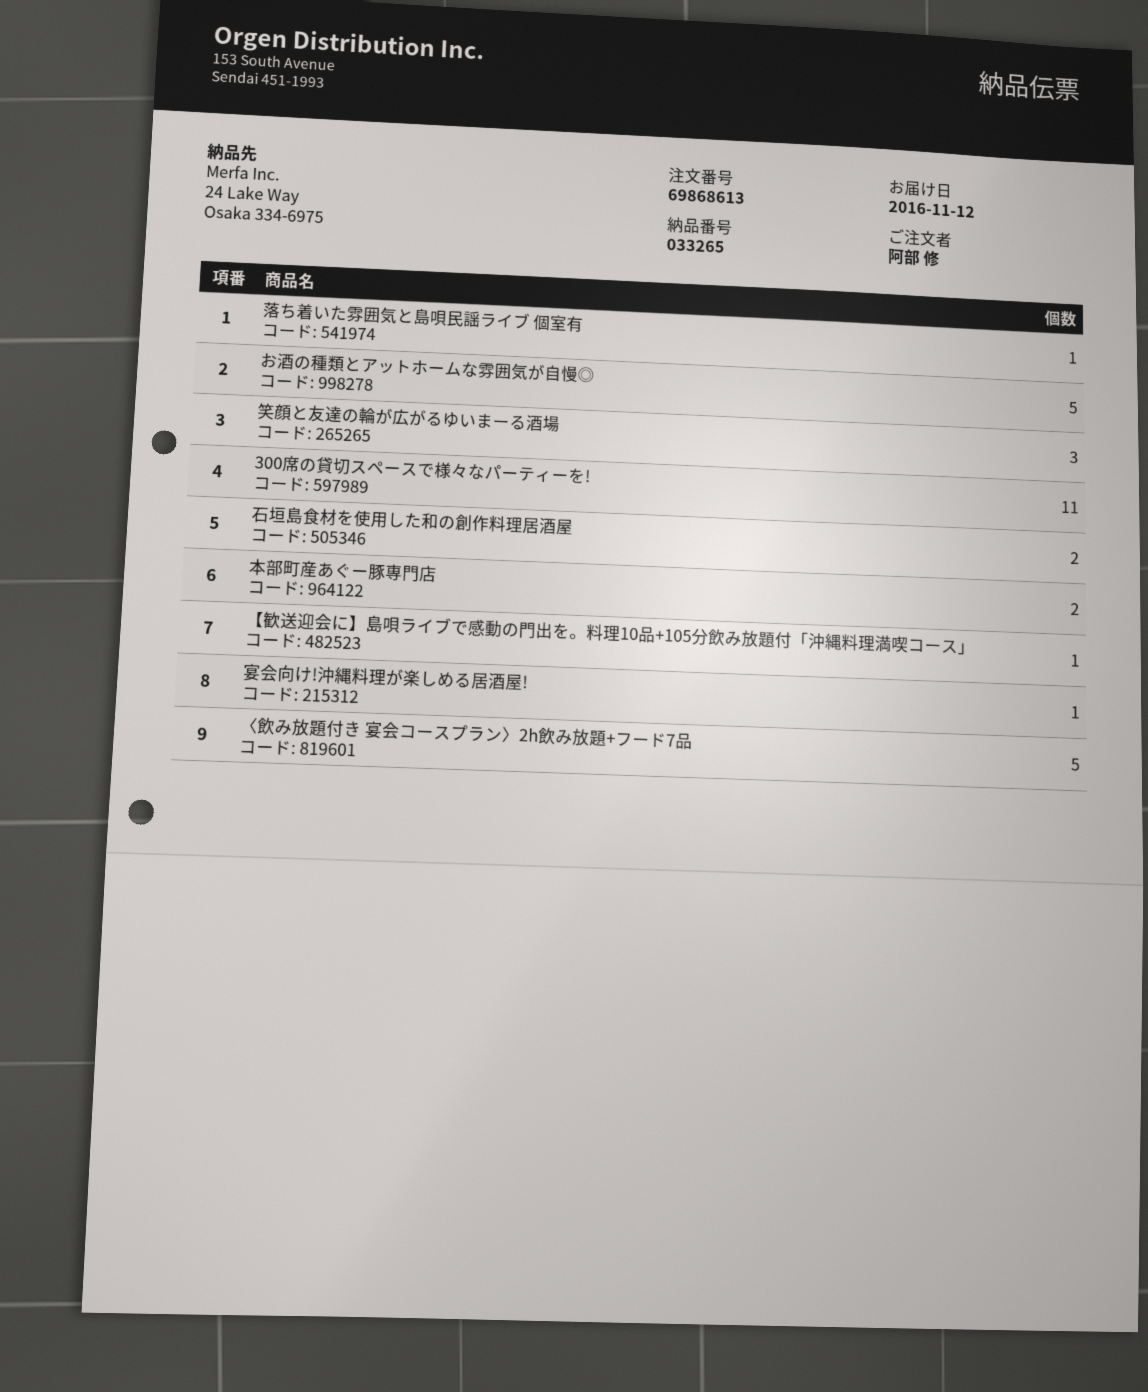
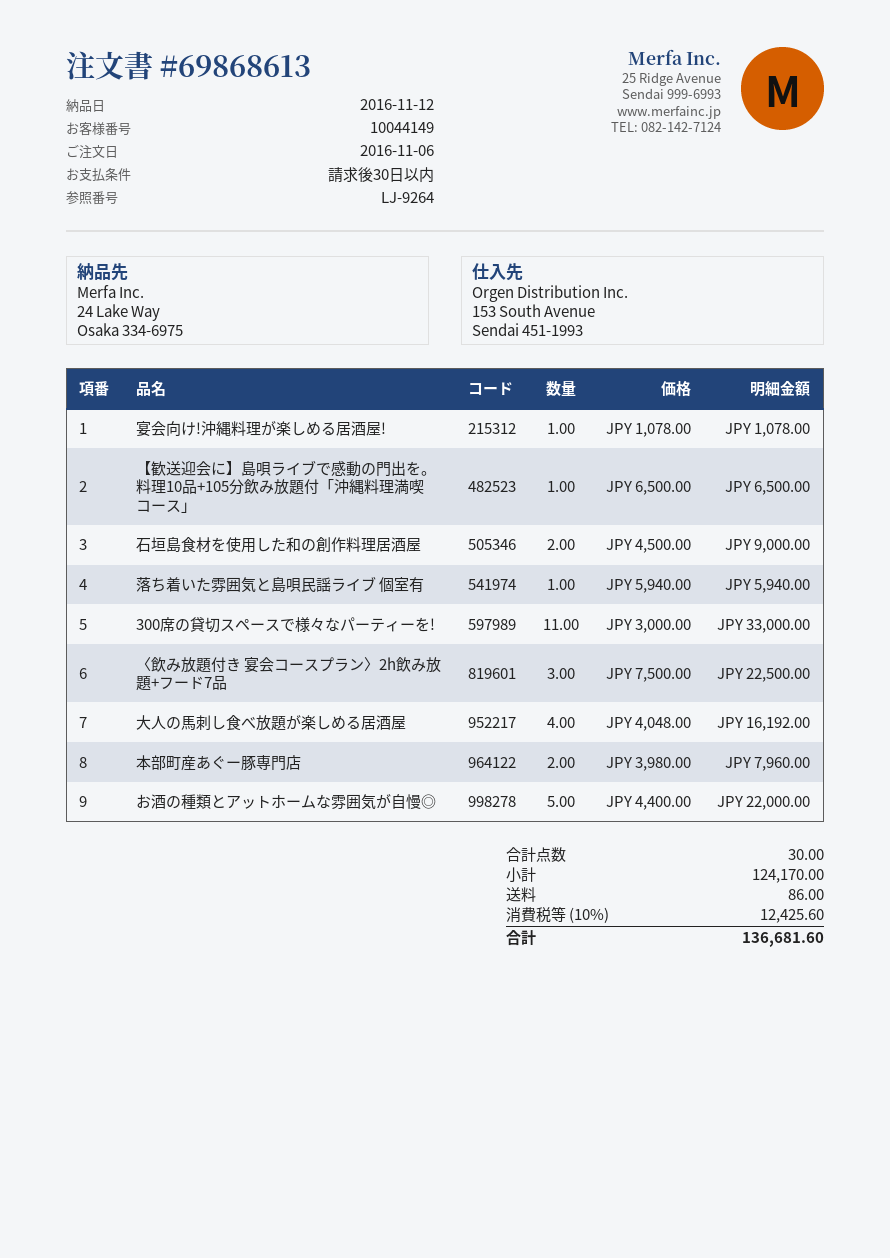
笑顔と友達の輪が広がるゆいまーる酒場: 3 -> none
〈飲み放題付き 宴会コースプラン〉2h飲み放題+フード7品: 5 -> 3
大人の馬刺し食べ放題が楽しめる居酒屋: none -> 4

